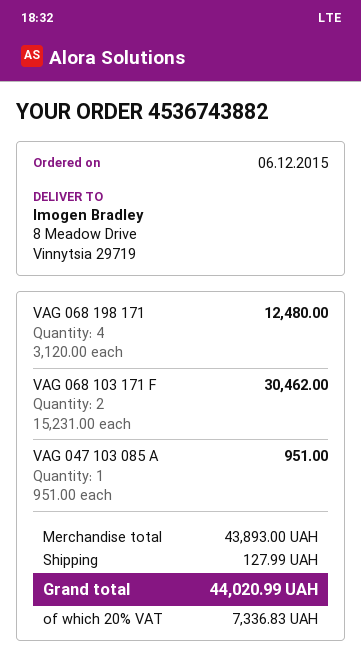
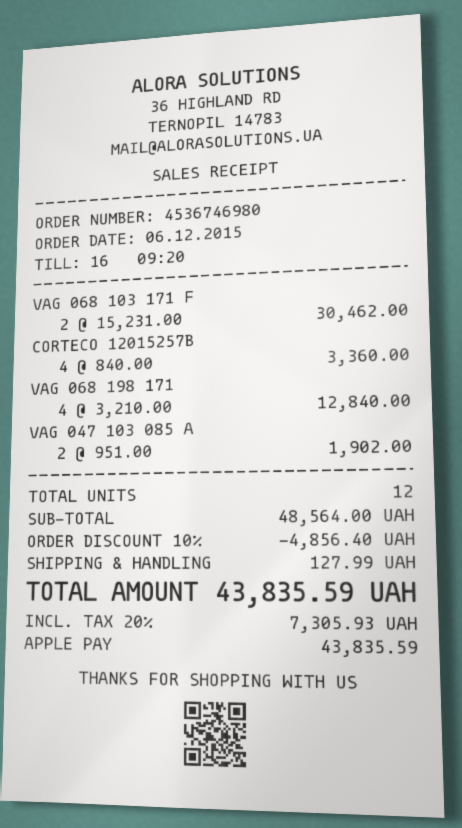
order number: 4536743882 -> 4536746980
VAG 068 198 171: 4 x 3120.00 = 12480.00 -> 4 x 3210.00 = 12840.00
VAG 047 103 085 A: 1 x 951.00 = 951.00 -> 2 x 951.00 = 1902.00
CORTECO 12015257B: none -> 4 x 840.00 = 3360.00
subtotal: 43893.00 -> 48564.00
discount: none -> 10% = 4856.40
tax: 20% = 7336.83 -> 20% = 7305.93
total: 44020.99 -> 43835.59

